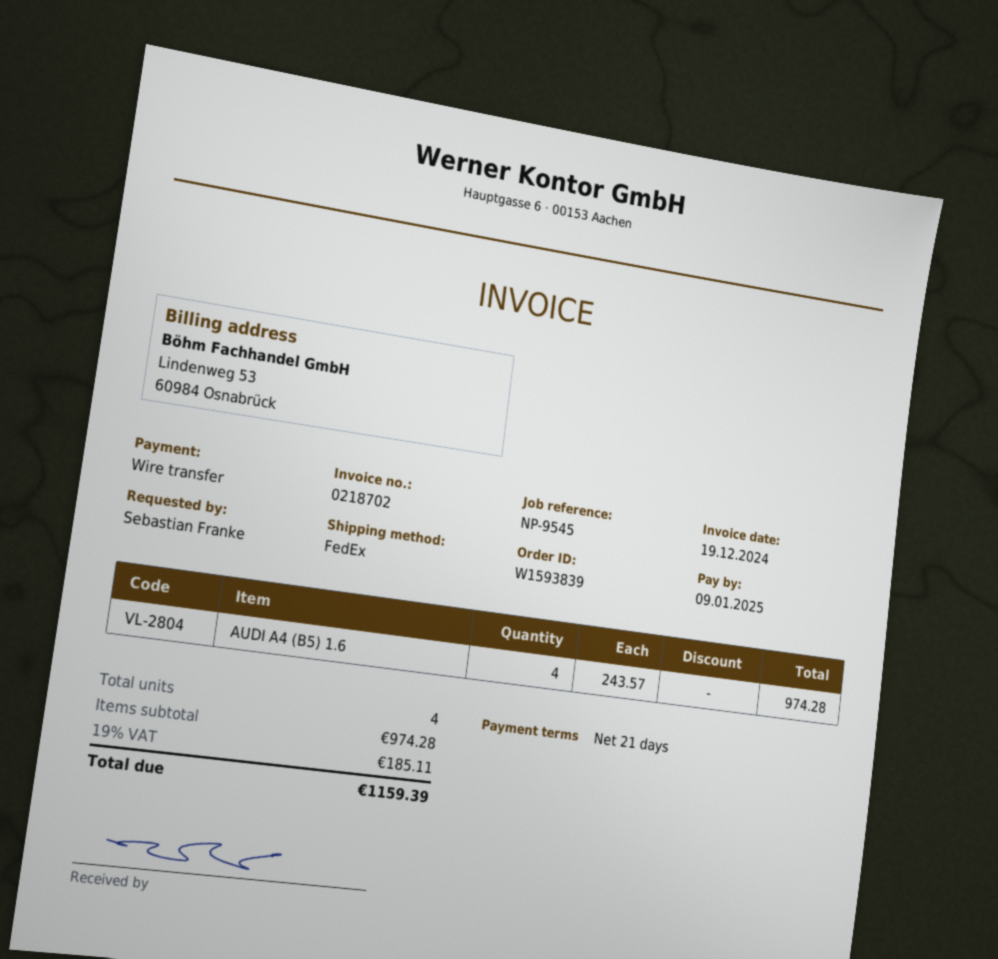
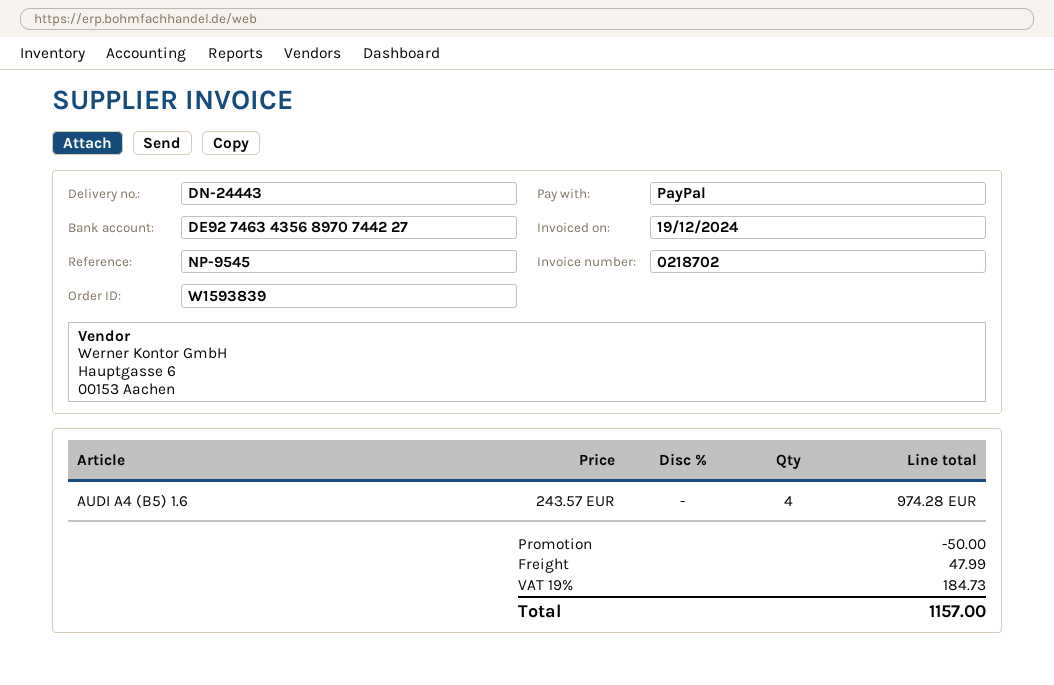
payment method: bank transfer -> PayPal
discount: none -> 50.00
shipping: none -> 47.99
tax: 19% = 185.11 -> 19% = 184.73
total: 1159.39 -> 1157.00

